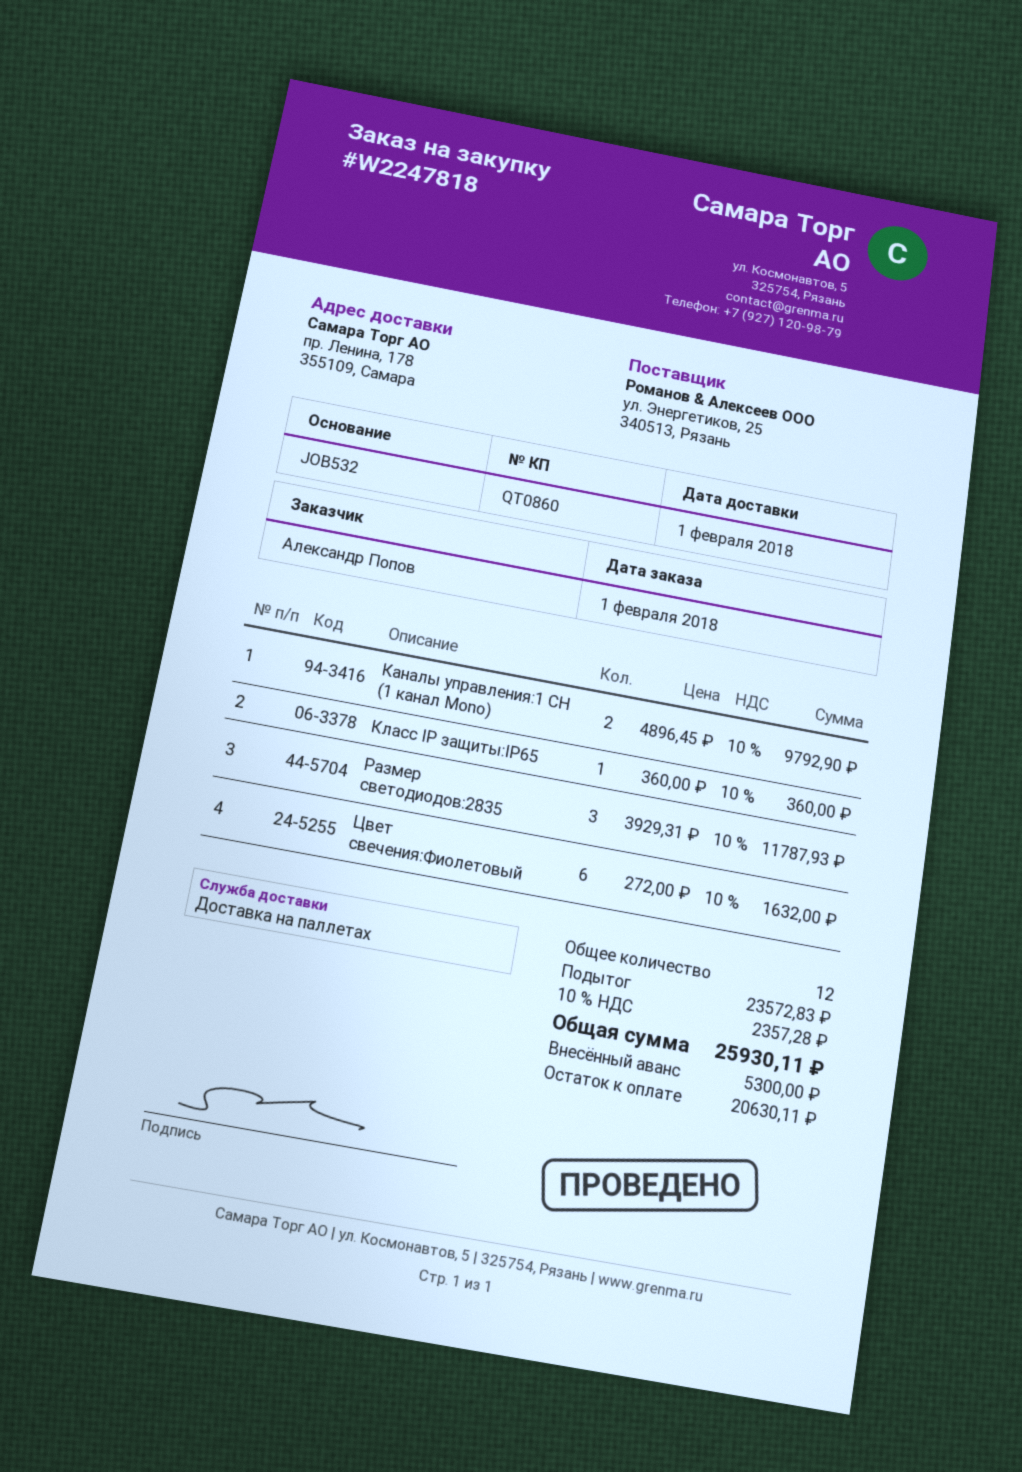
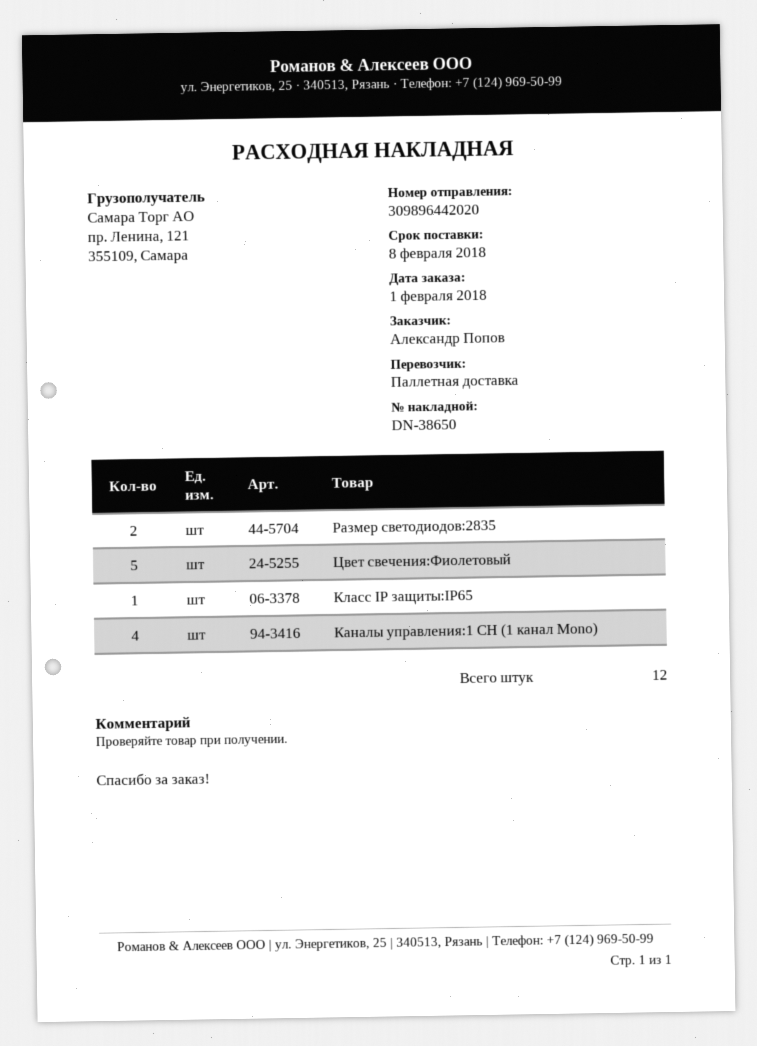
delivery date: 2018-02-01 -> 2018-02-08
ship to: пр. Ленина, 178, 355109, Самара -> пр. Ленина, 121, 355109, Самара
Каналы управления:1 CH (1 канал Mono): 2 -> 4
Размер светодиодов:2835: 3 -> 2
Цвет свечения:Фиолетовый: 6 -> 5

